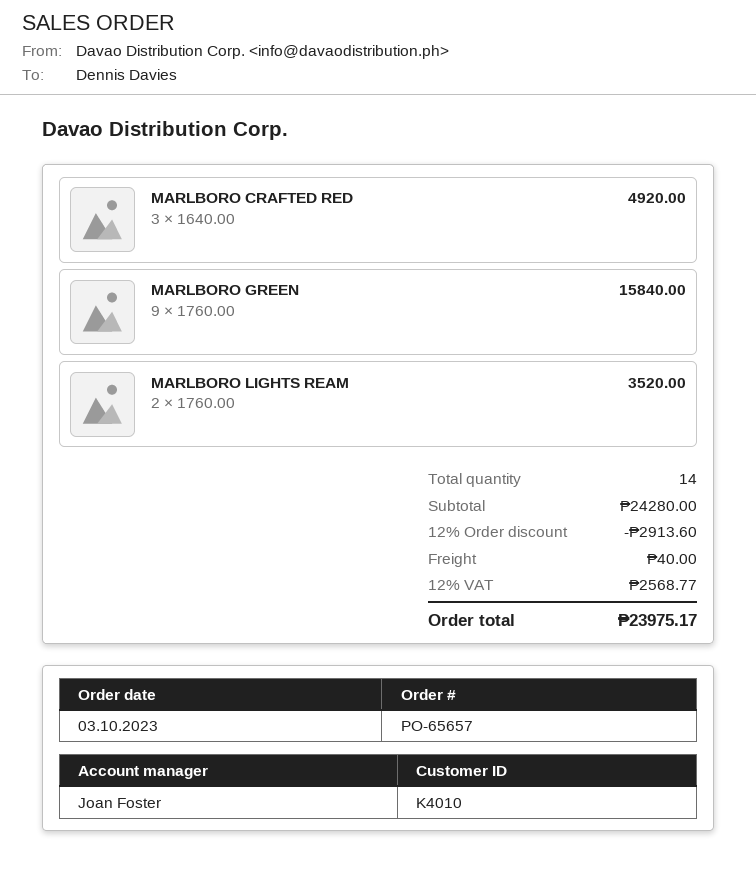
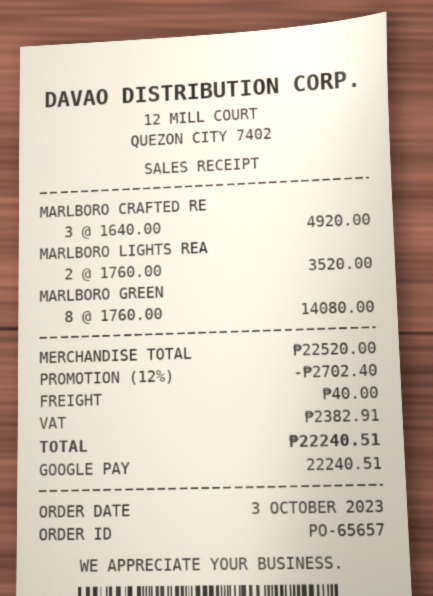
MARLBORO GREEN: 9 x 1760.00 = 15840.00 -> 8 x 1760.00 = 14080.00
subtotal: 24280.00 -> 22520.00
discount: 12% = 2913.60 -> 12% = 2702.40
tax: 2568.77 -> 2382.91
total: 23975.17 -> 22240.51

